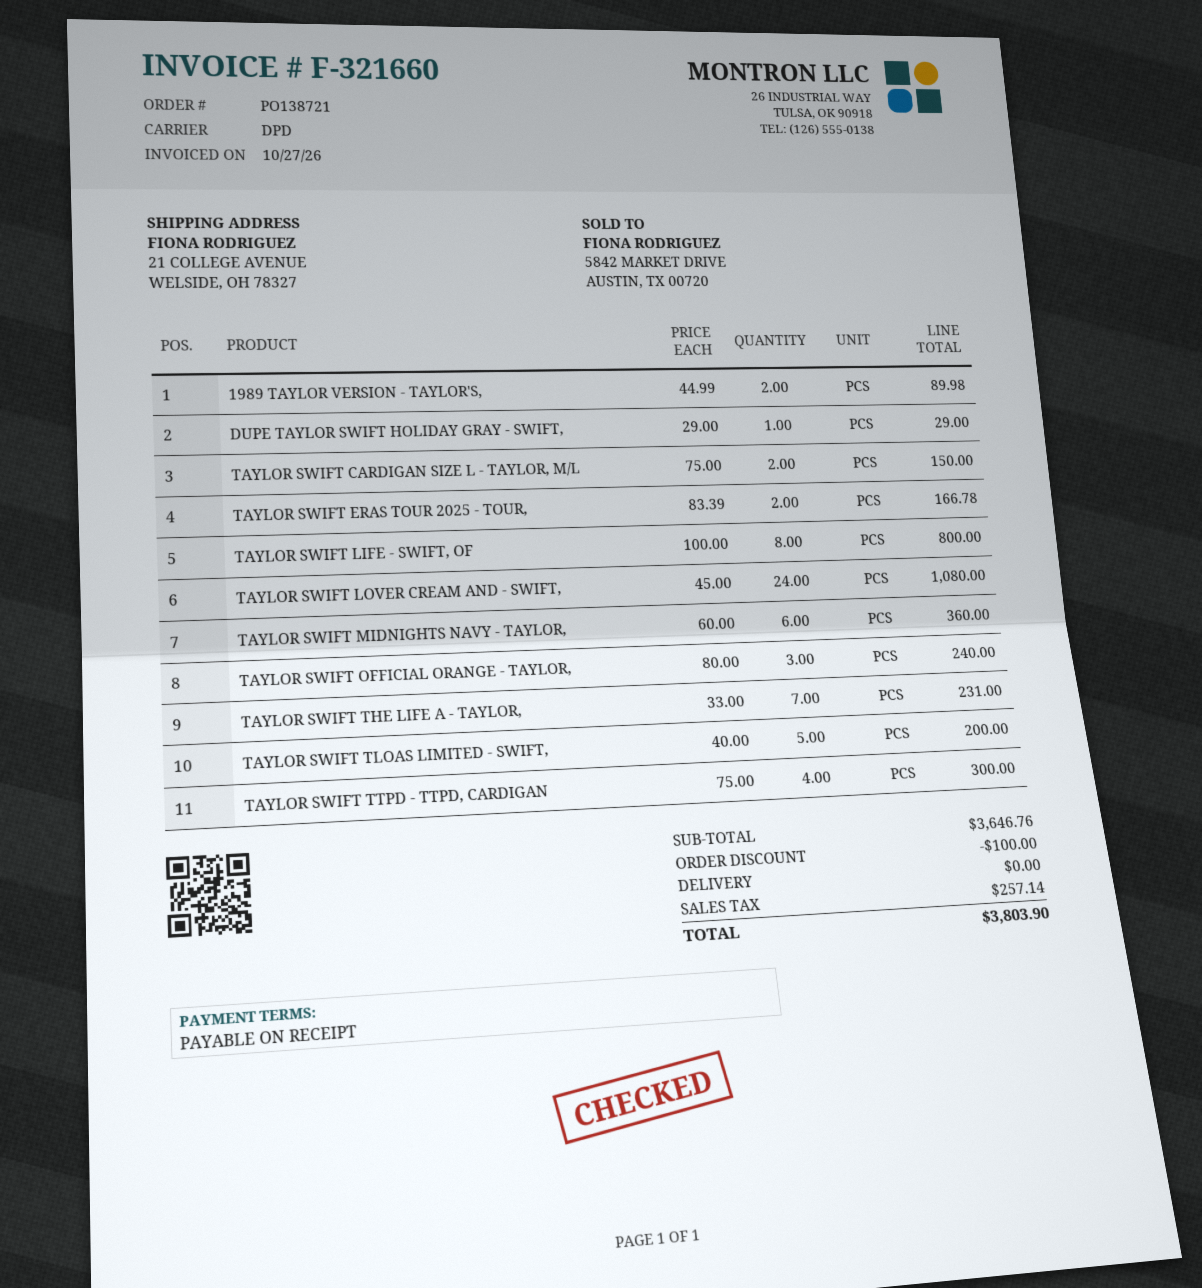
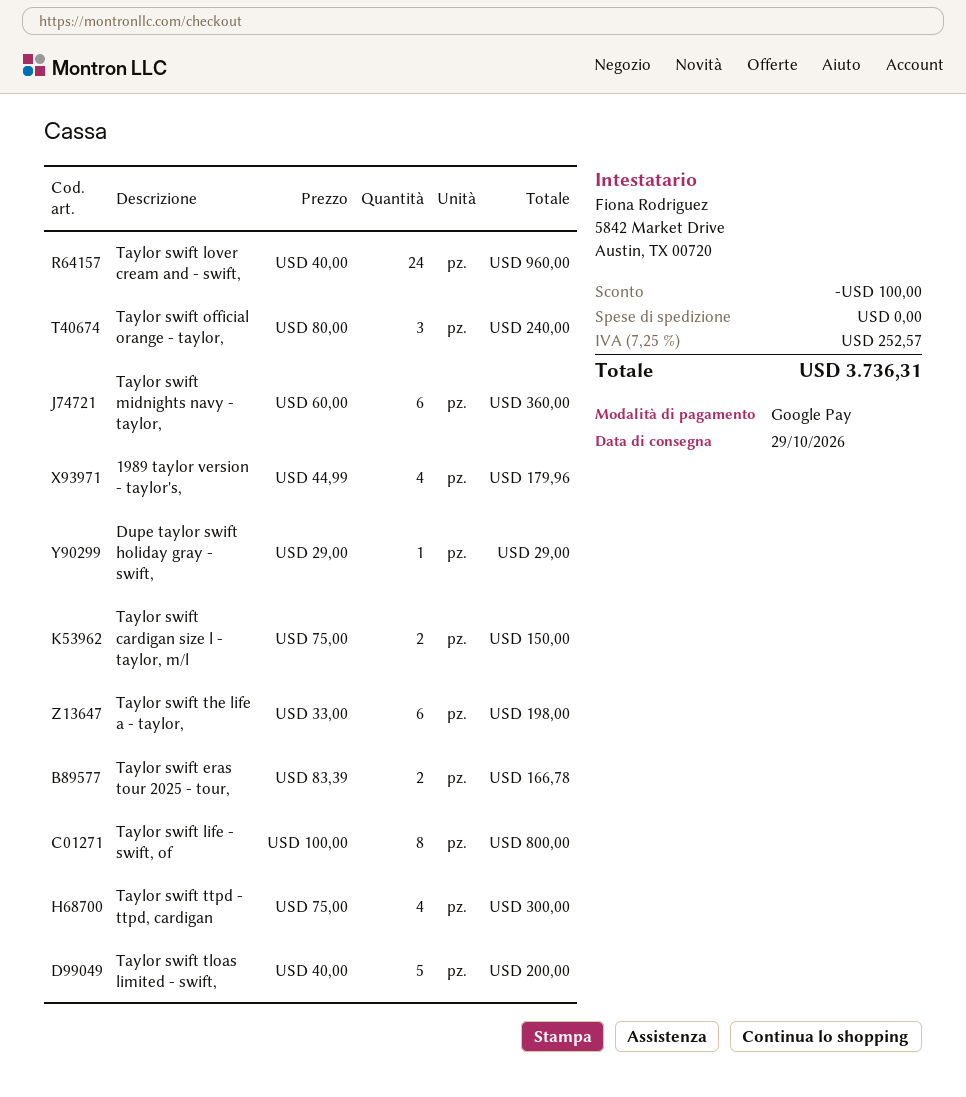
1989 TAYLOR VERSION - TAYLOR'S,: 2 x 44.99 = 89.98 -> 4 x 44.99 = 179.96
TAYLOR SWIFT LOVER CREAM AND - SWIFT,: 24 x 45.00 = 1080.00 -> 24 x 40.00 = 960.00
TAYLOR SWIFT THE LIFE A - TAYLOR,: 7 x 33.00 = 231.00 -> 6 x 33.00 = 198.00
tax: 257.14 -> 252.57
total: 3803.90 -> 3736.31

